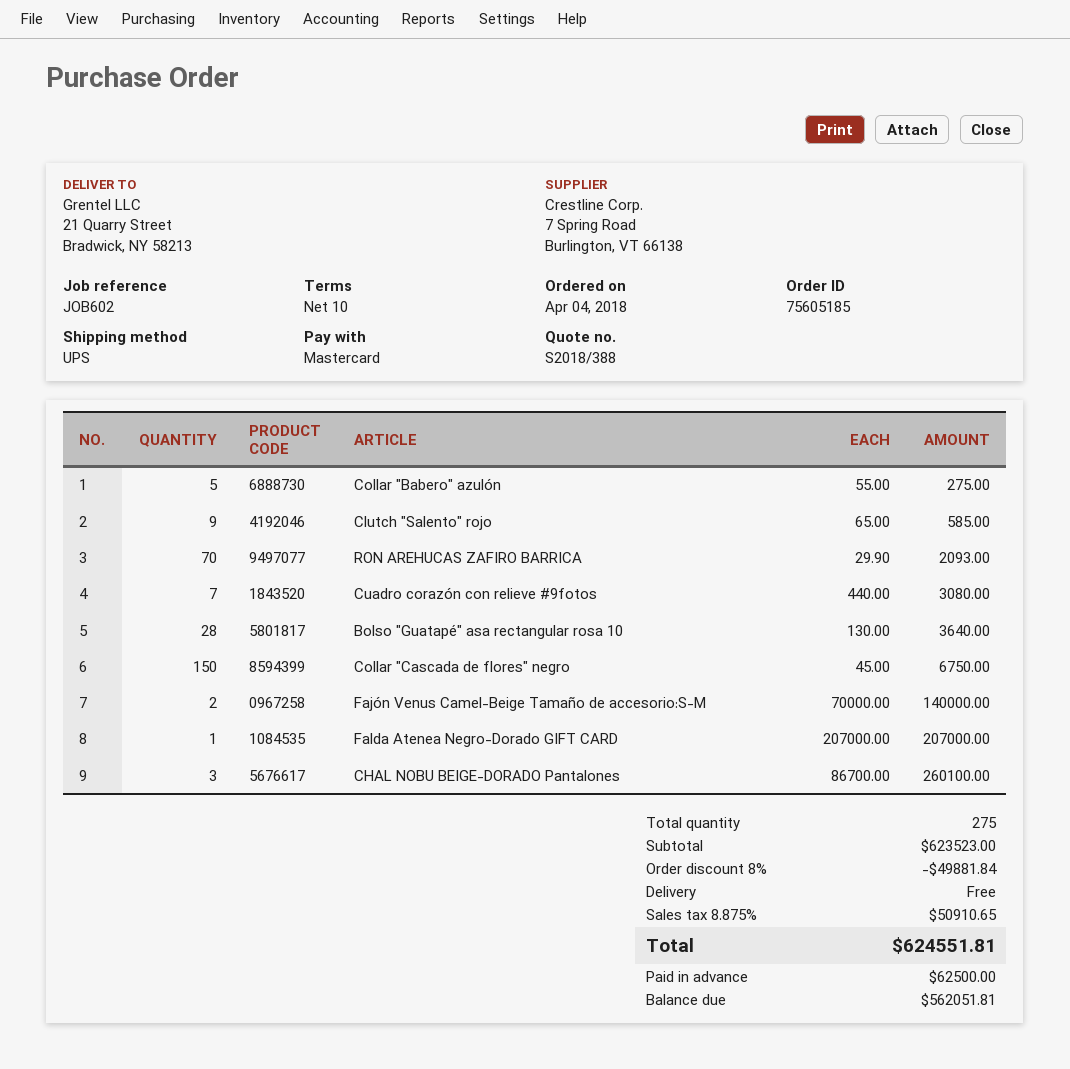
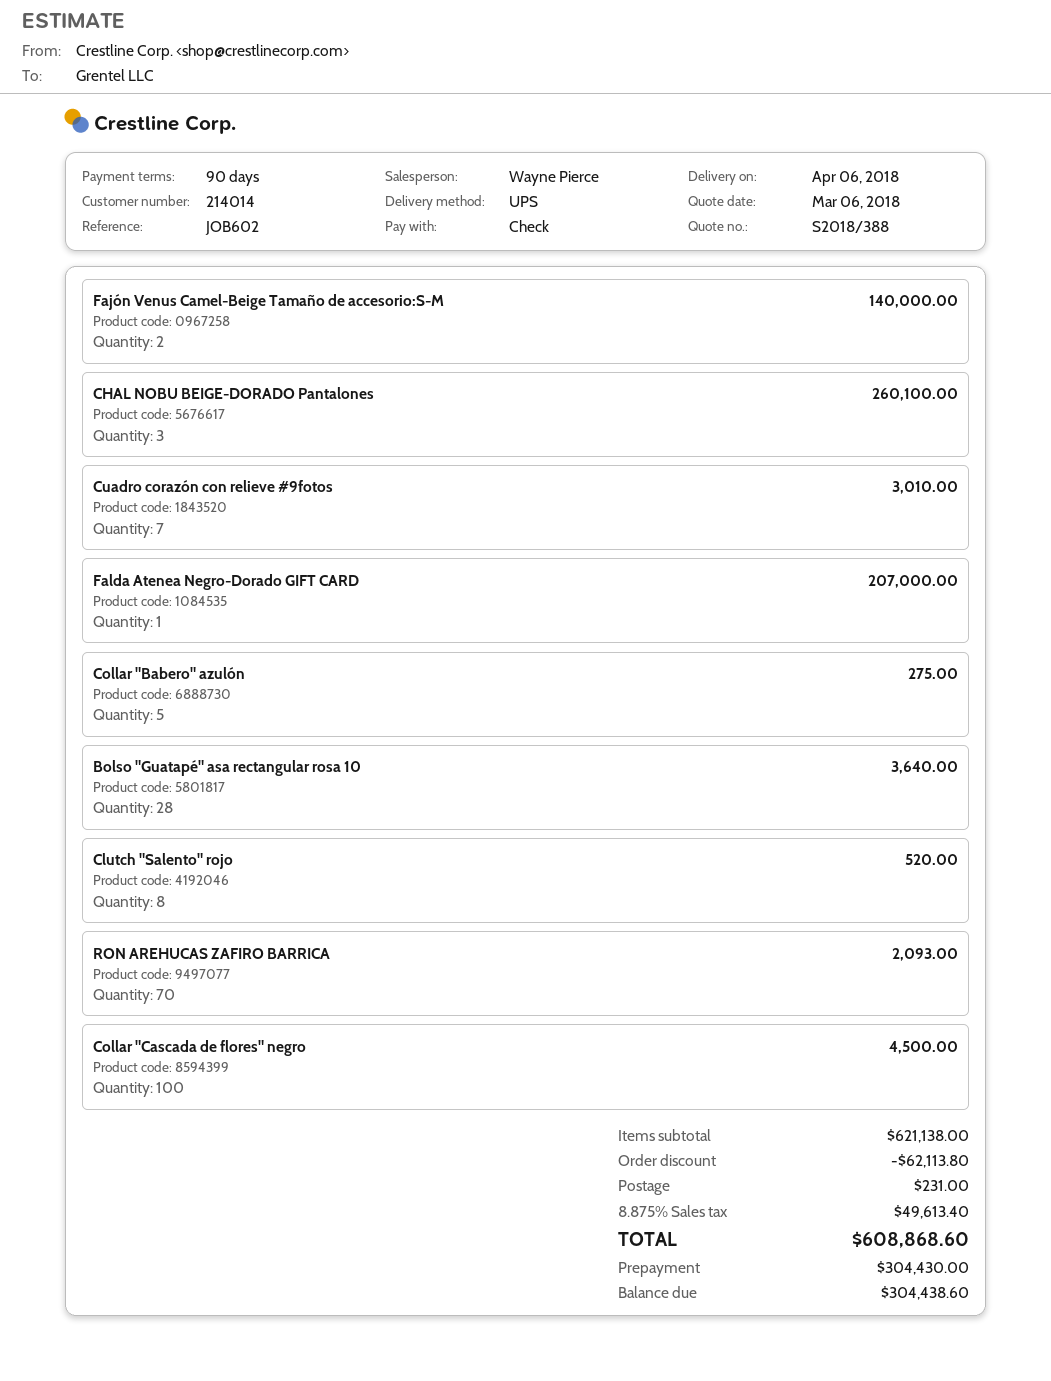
payment terms: 10 days -> 90 days
payment method: Mastercard -> cheque
Clutch "Salento" rojo: 9 for 585.00 -> 8 for 520.00
Cuadro corazón con relieve #9fotos: 7 for 3080.00 -> 7 for 3010.00
Collar "Cascada de flores" negro: 150 for 6750.00 -> 100 for 4500.00
subtotal: 623523.00 -> 621138.00
discount: 49881.84 -> 62113.80
shipping: 0.00 -> 231.00
tax: 8.875% = 50910.65 -> 8.875% = 49613.40
total: 624551.81 -> 608868.60
deposit: 62500.00 -> 304430.00
balance: 562051.81 -> 304438.60

